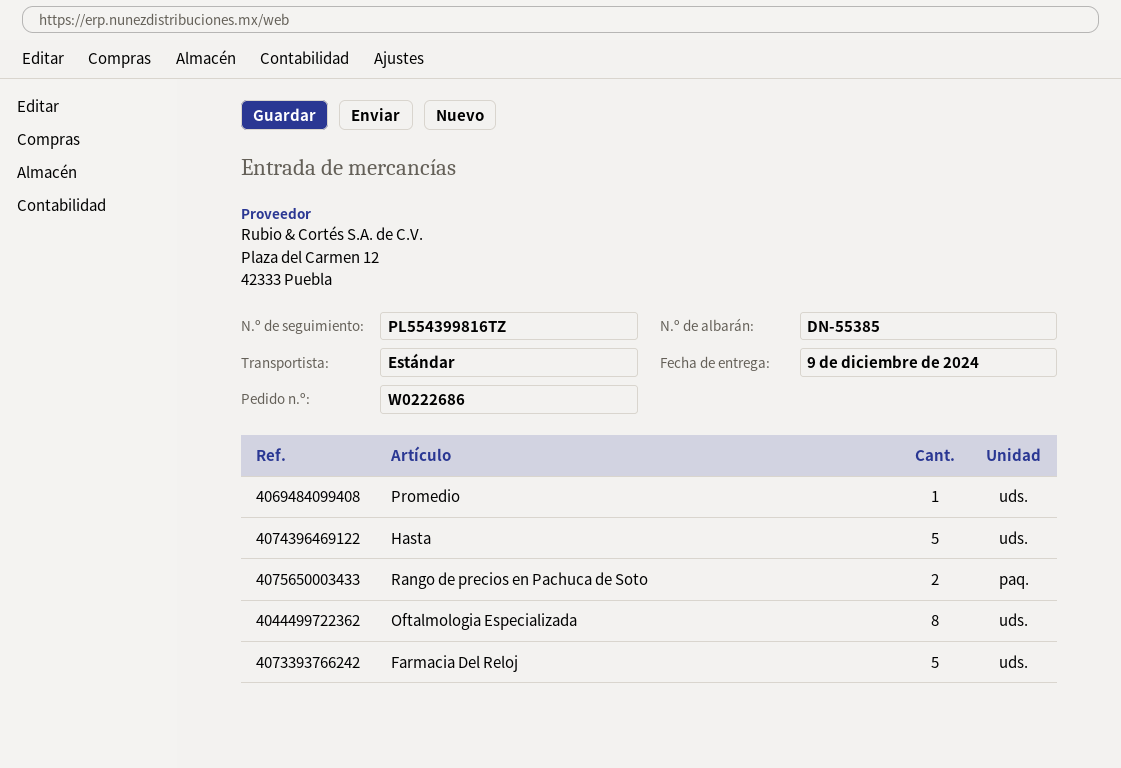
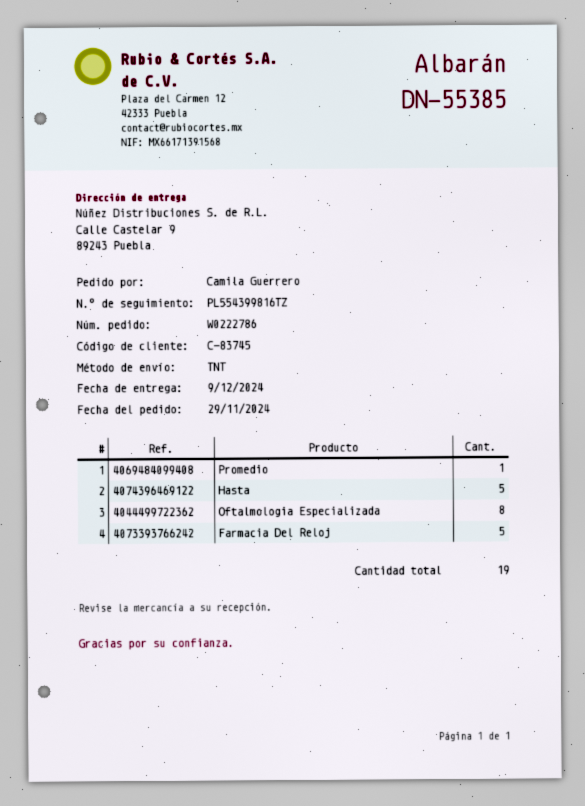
order number: W0222686 -> W0222786
shipping method: standard -> TNT
Rango de precios en Pachuca de Soto: 2 -> none

